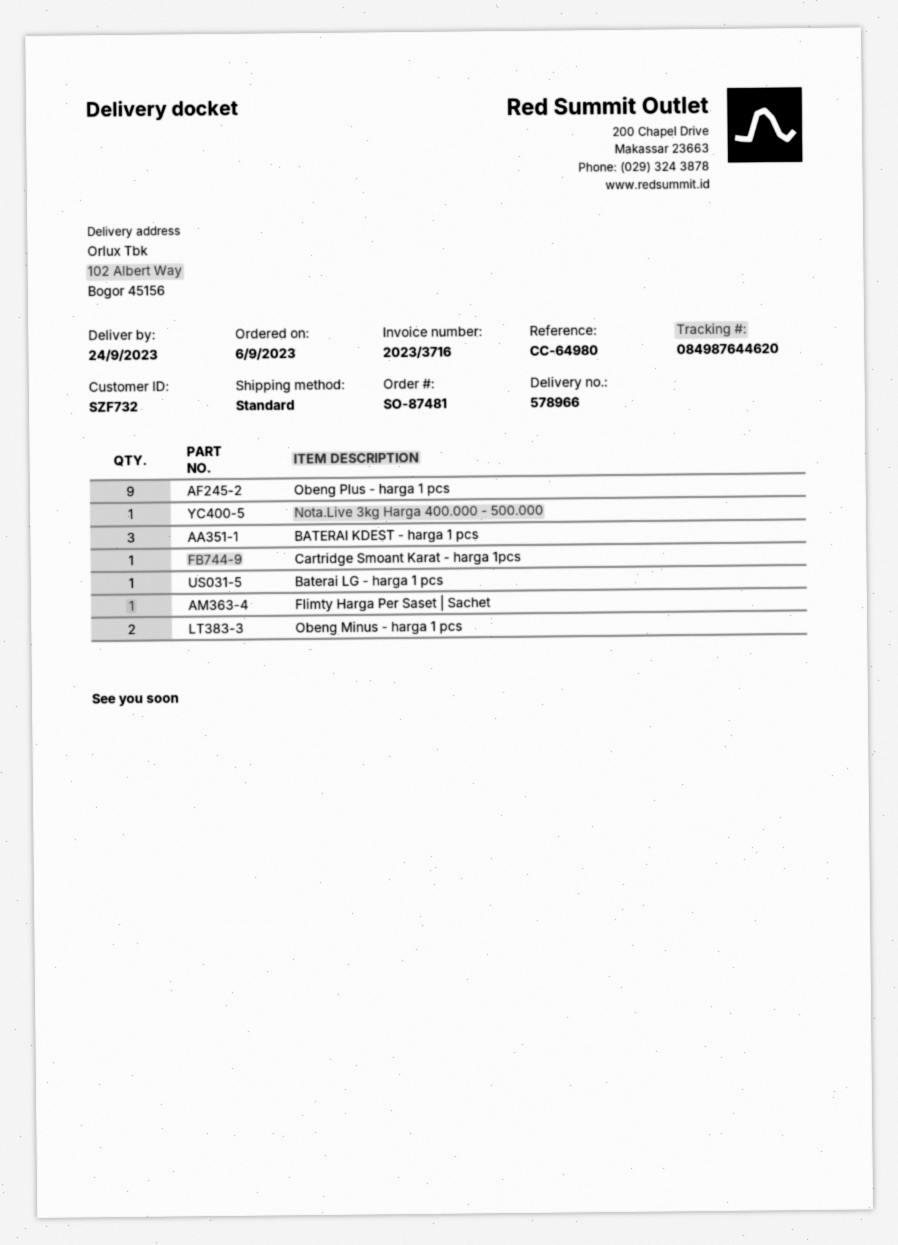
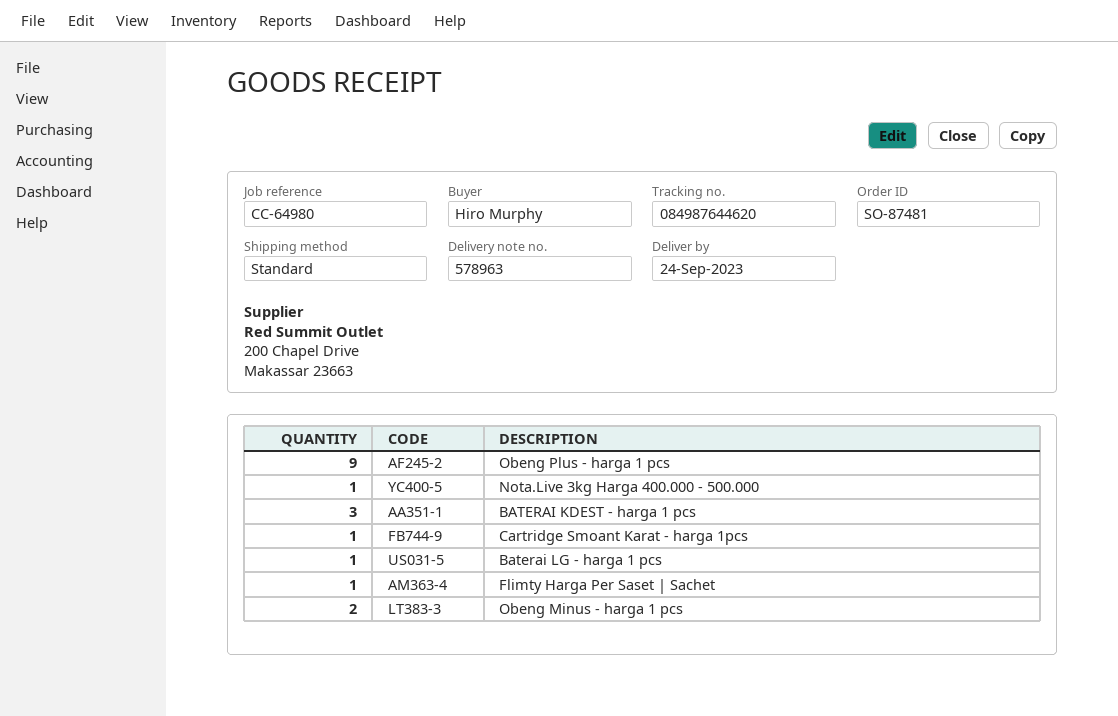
delivery note number: 578966 -> 578963

